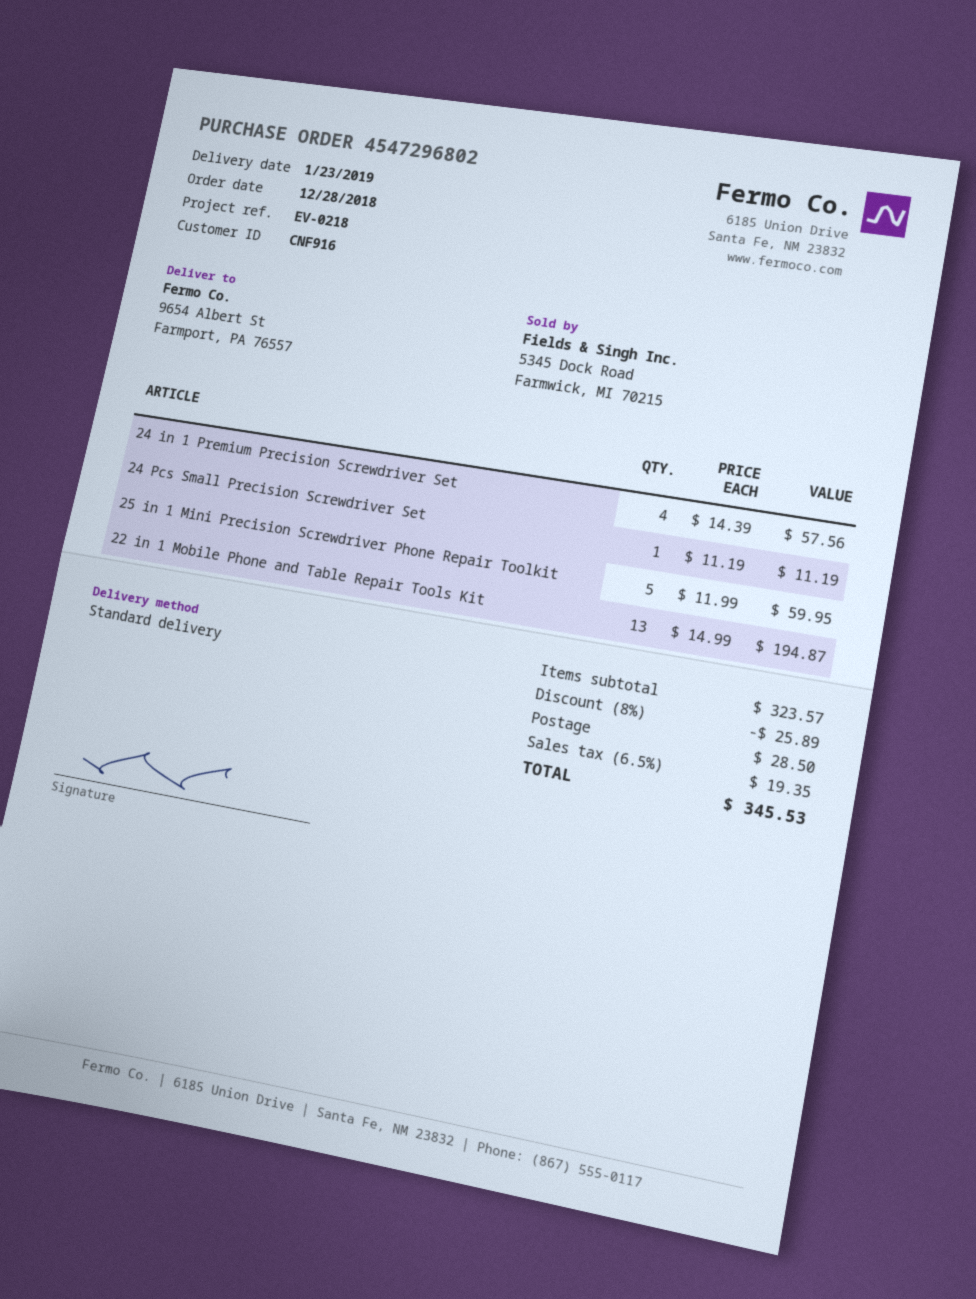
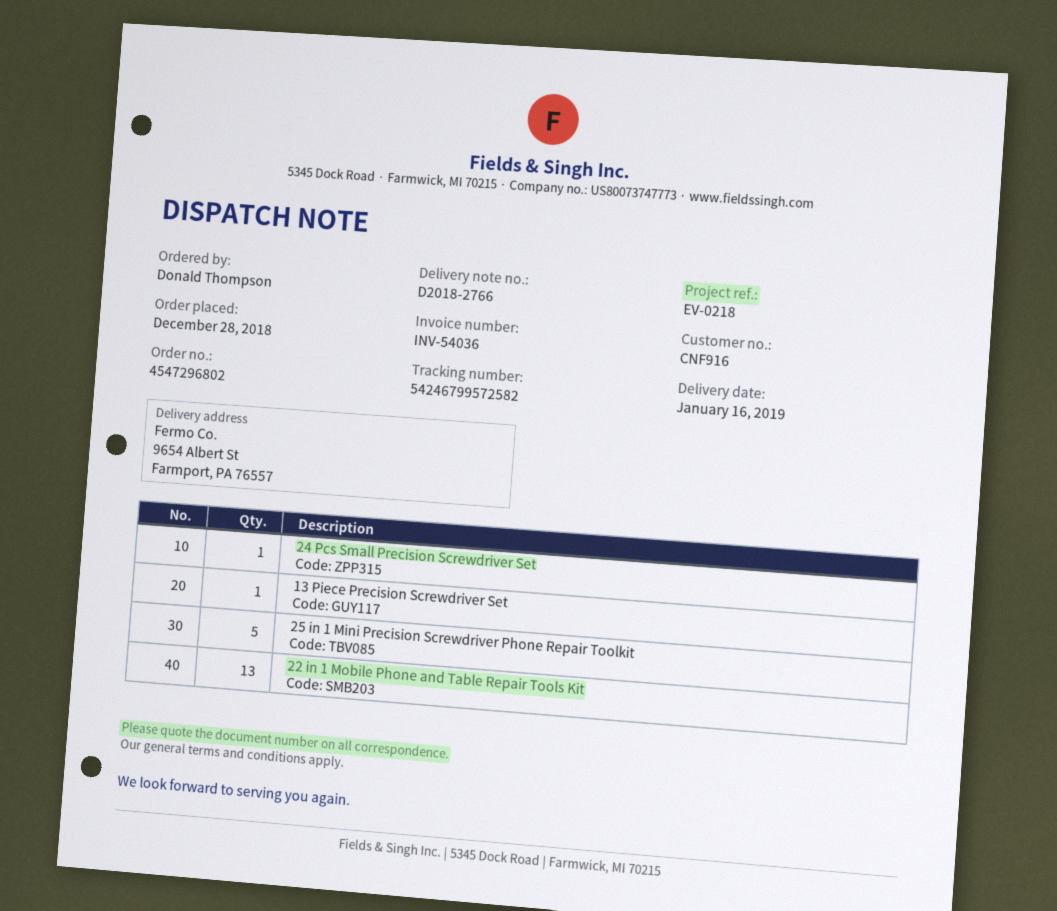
delivery date: 2019-01-23 -> 2019-01-16
24 in 1 Premium Precision Screwdriver Set: 4 -> none
13 Piece Precision Screwdriver Set: none -> 1

